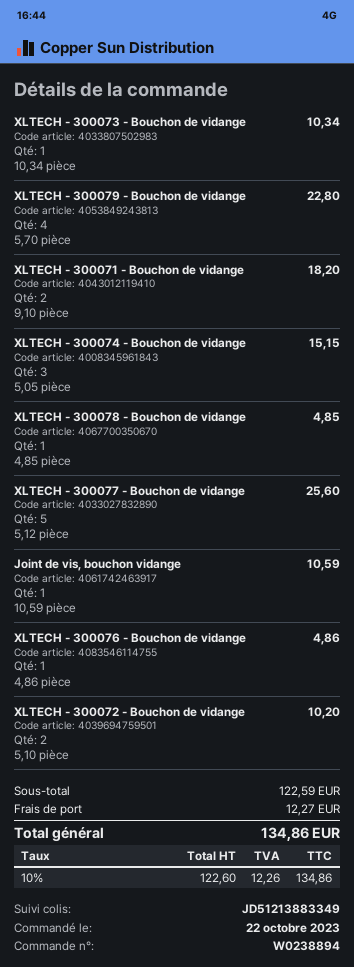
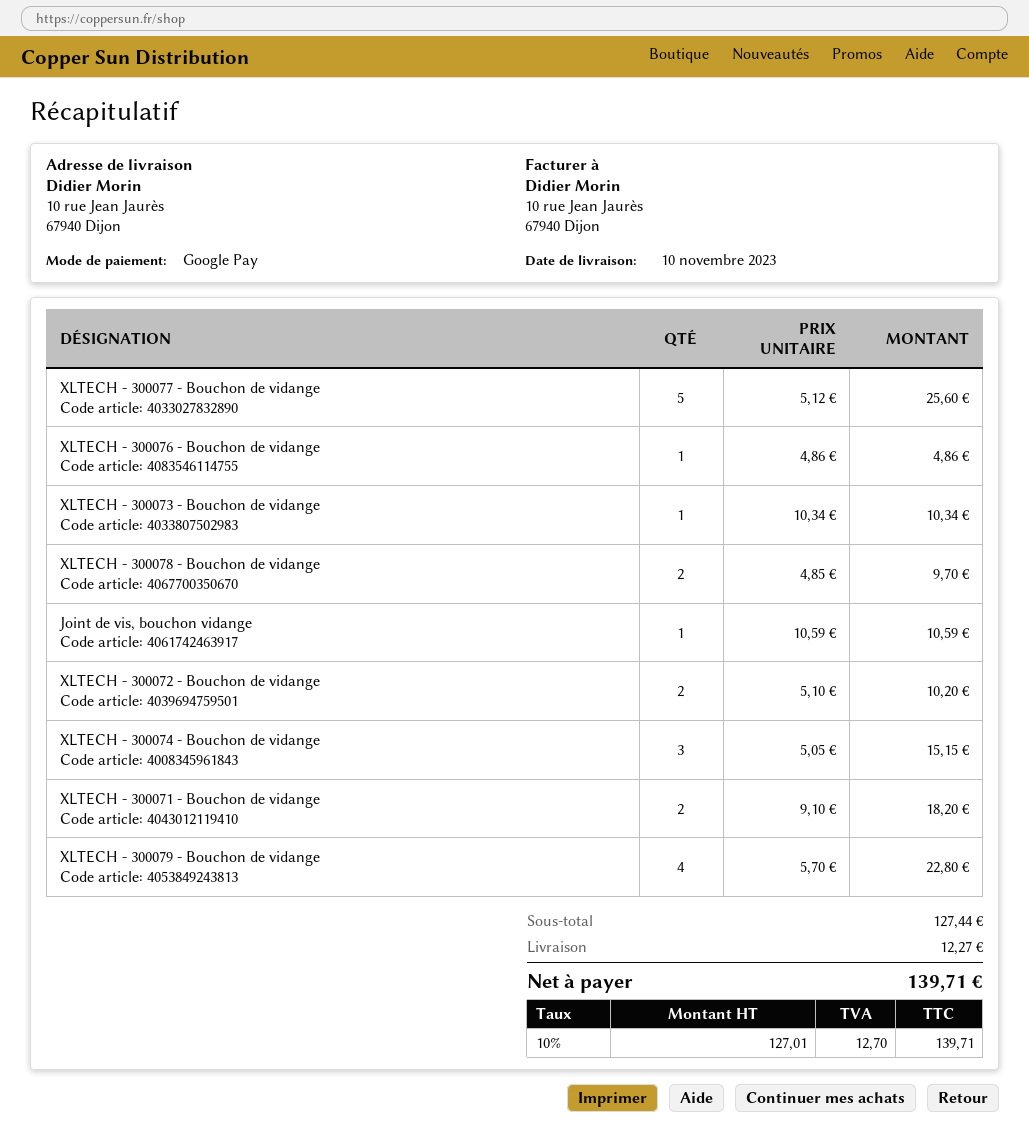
XLTECH - 300078 - Bouchon de vidange: 1 x 4.85 = 4.85 -> 2 x 4.85 = 9.70
subtotal: 122.59 -> 127.44
net: 122.60 -> 127.01
tax: 10% = 12.26 -> 10% = 12.70
total: 134.86 -> 139.71

